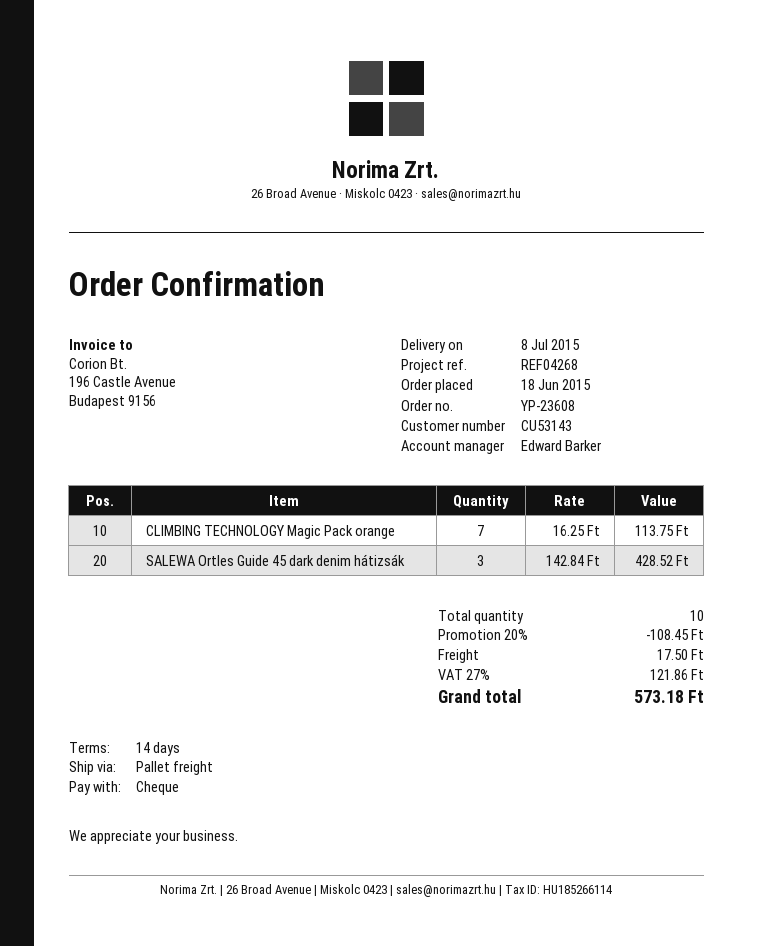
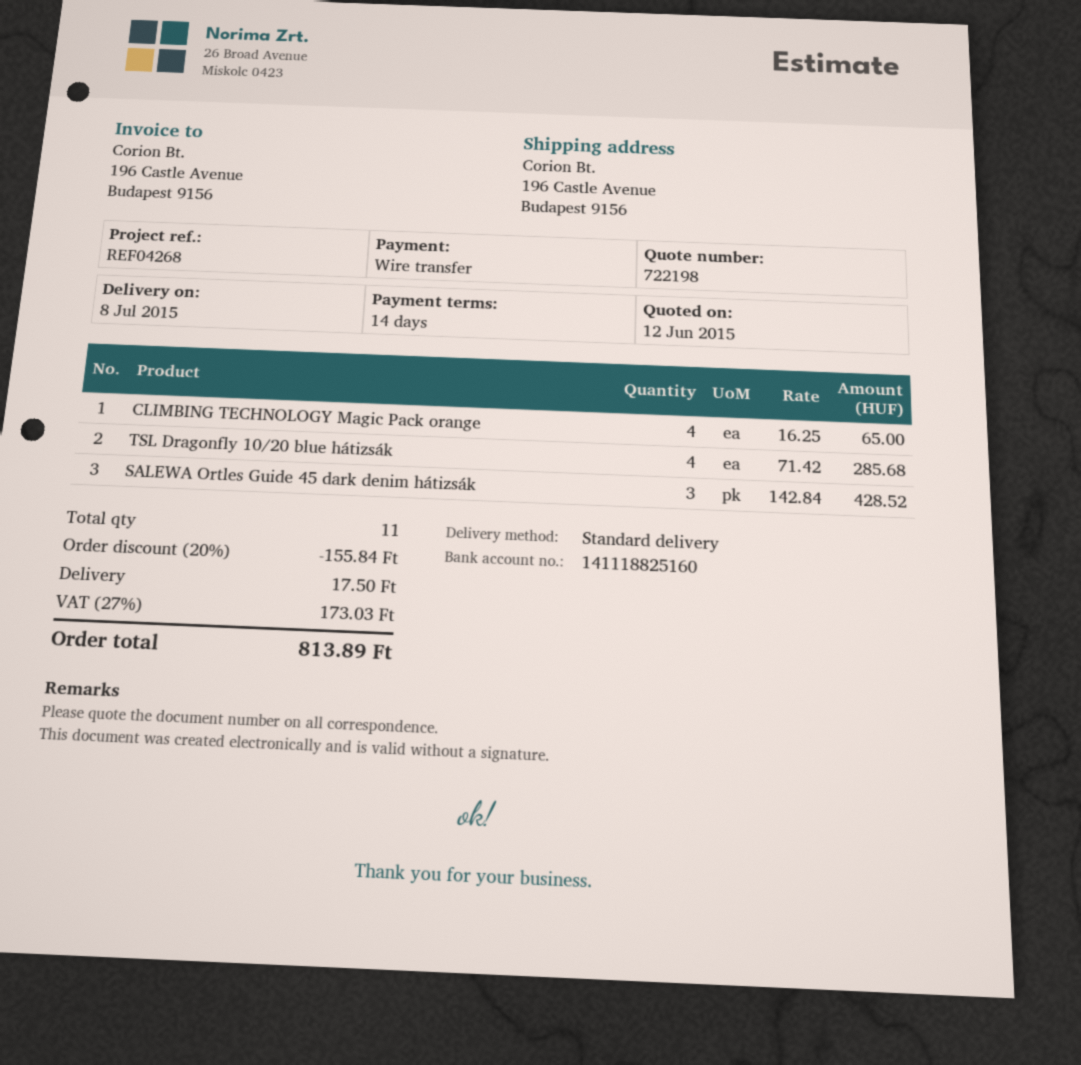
payment method: cheque -> bank transfer
shipping method: pallet freight -> standard
CLIMBING TECHNOLOGY Magic Pack orange: 7 x 16.25 = 113.75 -> 4 x 16.25 = 65.00
TSL Dragonfly 10/20 blue hátizsák: none -> 4 x 71.42 = 285.68
total quantity: 10 -> 11
discount: 20% = 108.45 -> 20% = 155.84
tax: 27% = 121.86 -> 27% = 173.03
total: 573.18 -> 813.89

